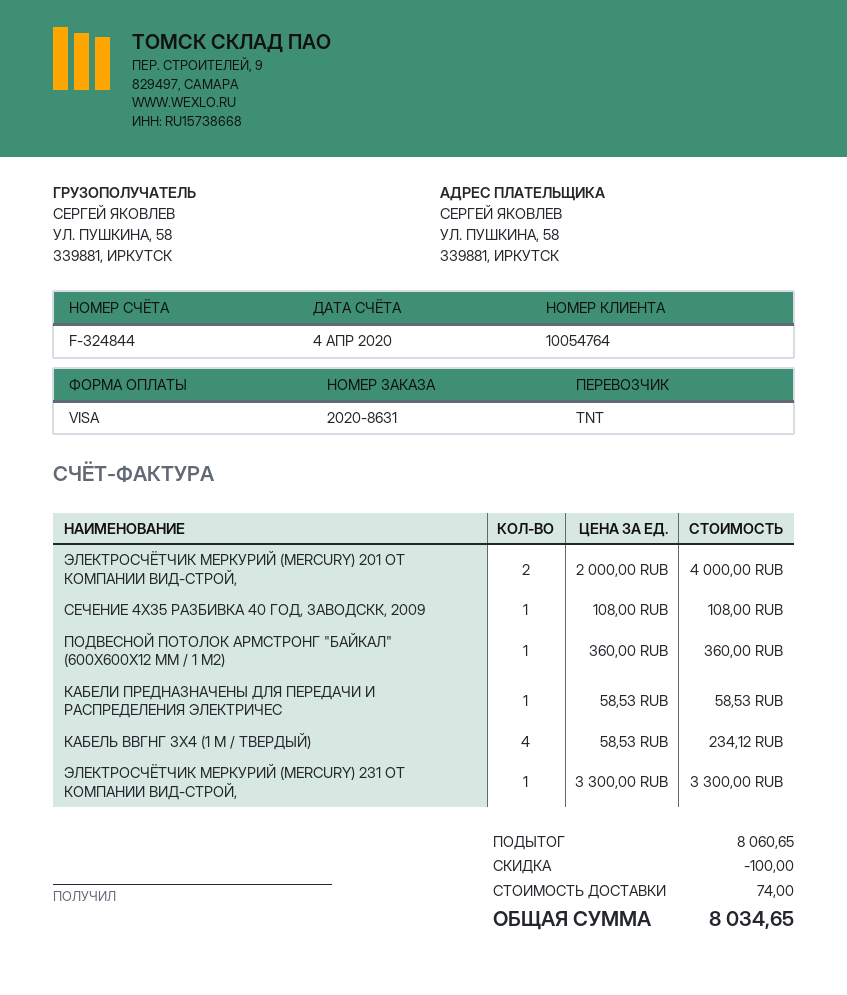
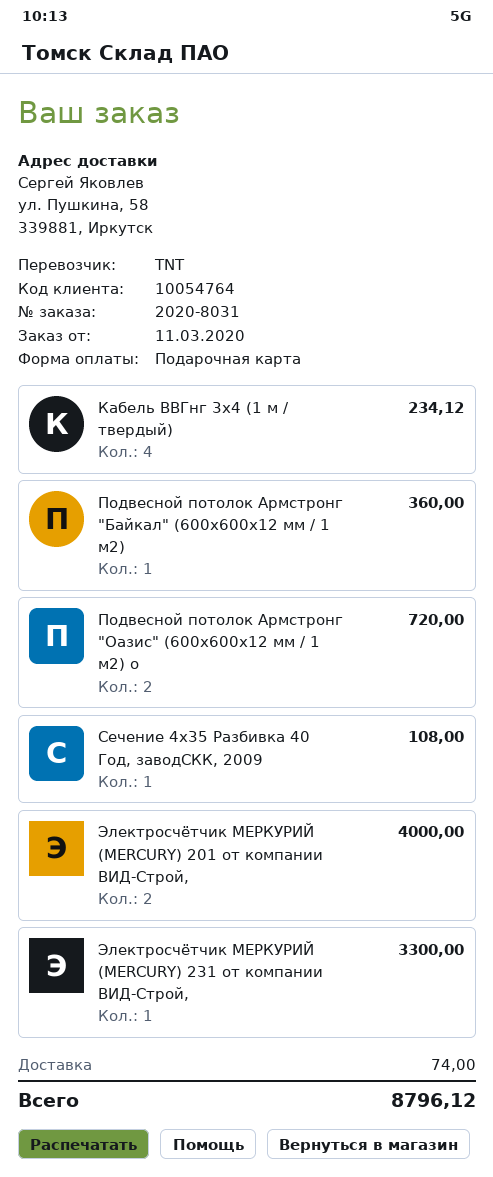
order number: 2020-8631 -> 2020-8031
payment method: Visa -> gift card
КАБЕЛИ ПРЕДНАЗНАЧЕНЫ ДЛЯ ПЕРЕДАЧИ И РАСПРЕДЕЛЕНИЯ ЭЛЕКТРИЧЕС: 1 for 58.53 -> none
Подвесной потолок Армстронг "Оазис" (600х600х12 мм / 1 м2) о: none -> 2 for 720.00
discount: 100.00 -> none
total: 8034.65 -> 8796.12

